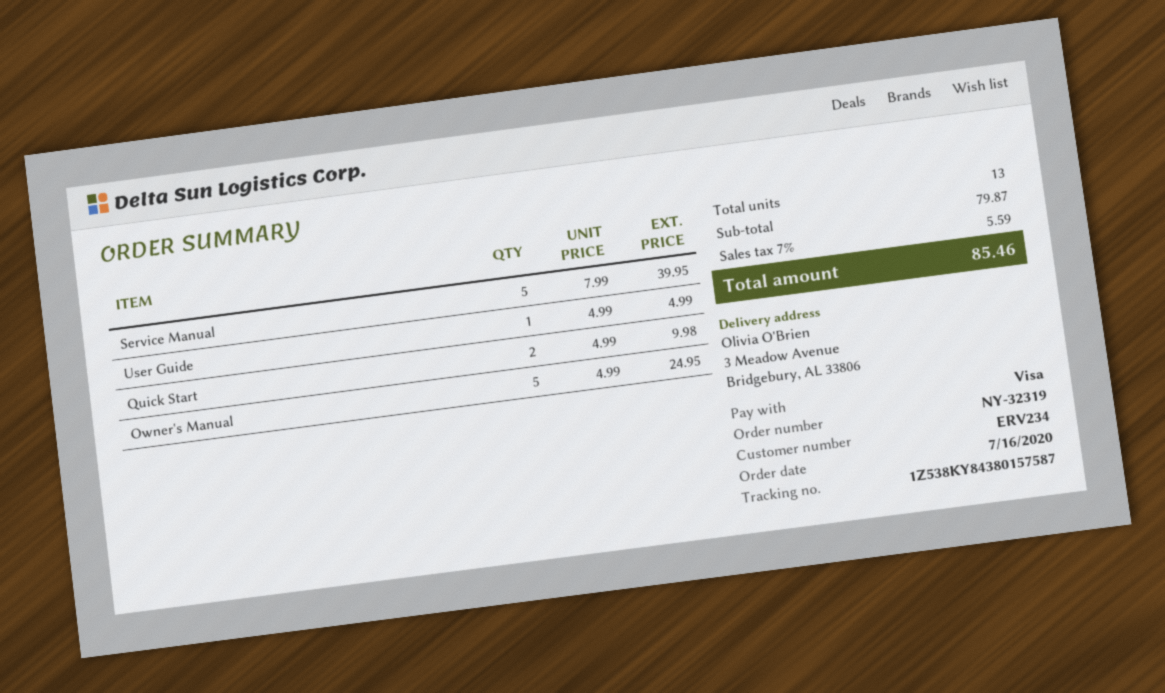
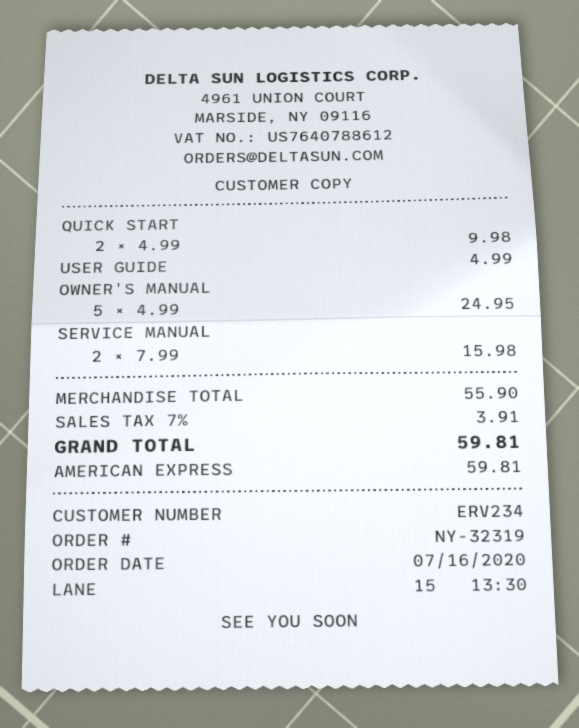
payment method: Visa -> American Express
Service Manual: 5 x 7.99 = 39.95 -> 2 x 7.99 = 15.98
subtotal: 79.87 -> 55.90
tax: 7% = 5.59 -> 7% = 3.91
total: 85.46 -> 59.81

